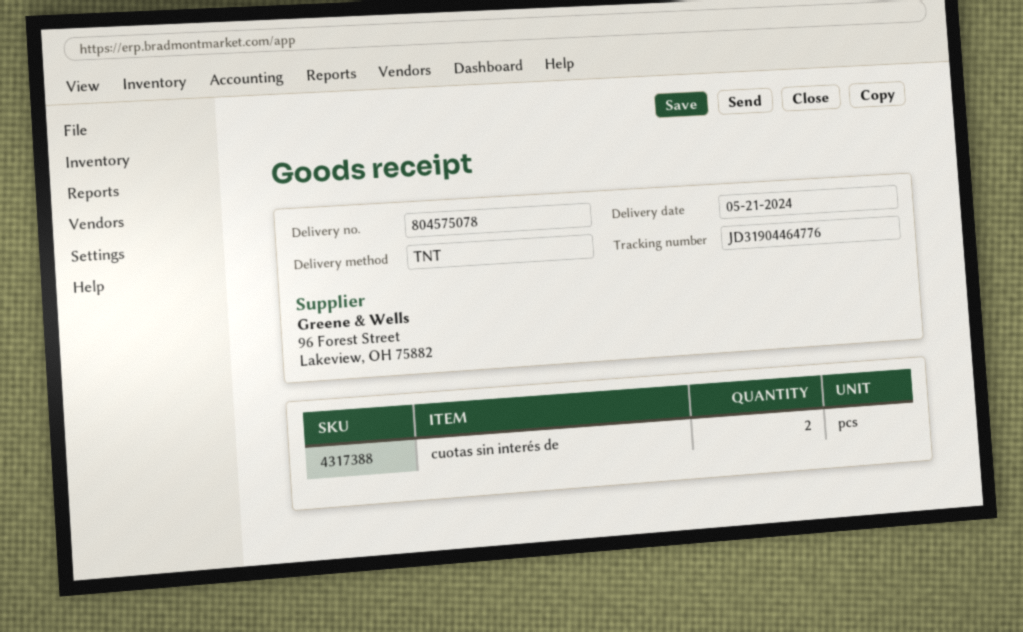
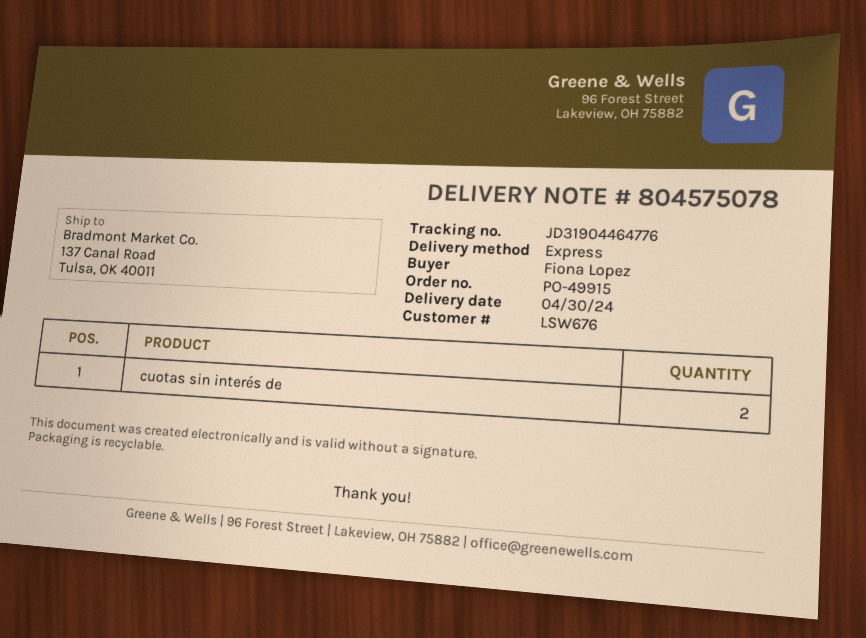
delivery date: 2024-05-21 -> 2024-04-30
shipping method: TNT -> express

